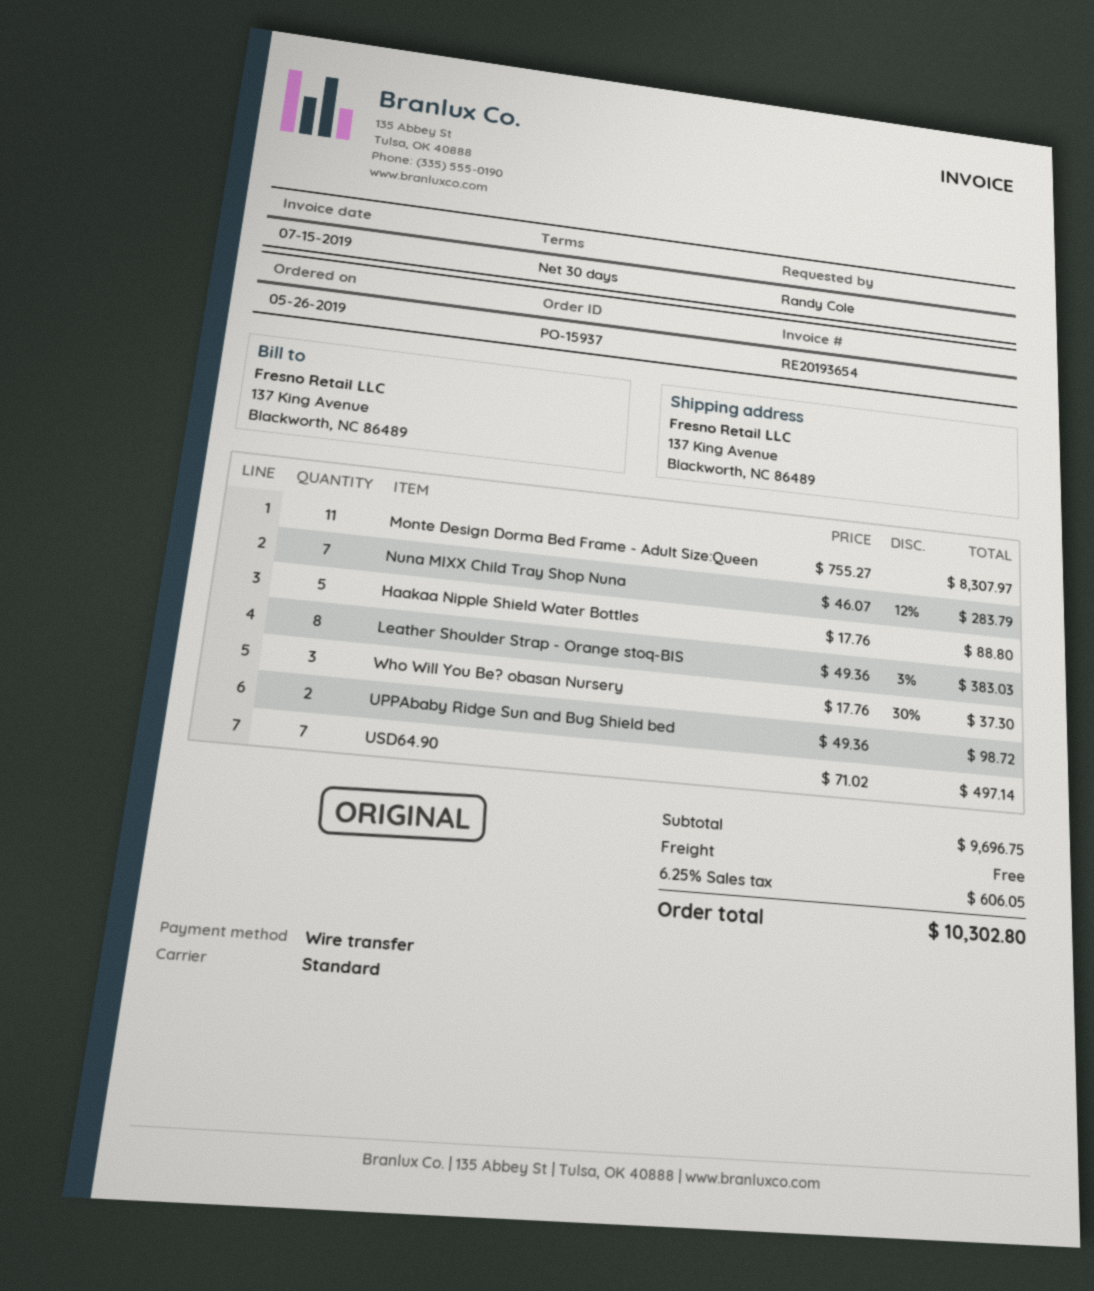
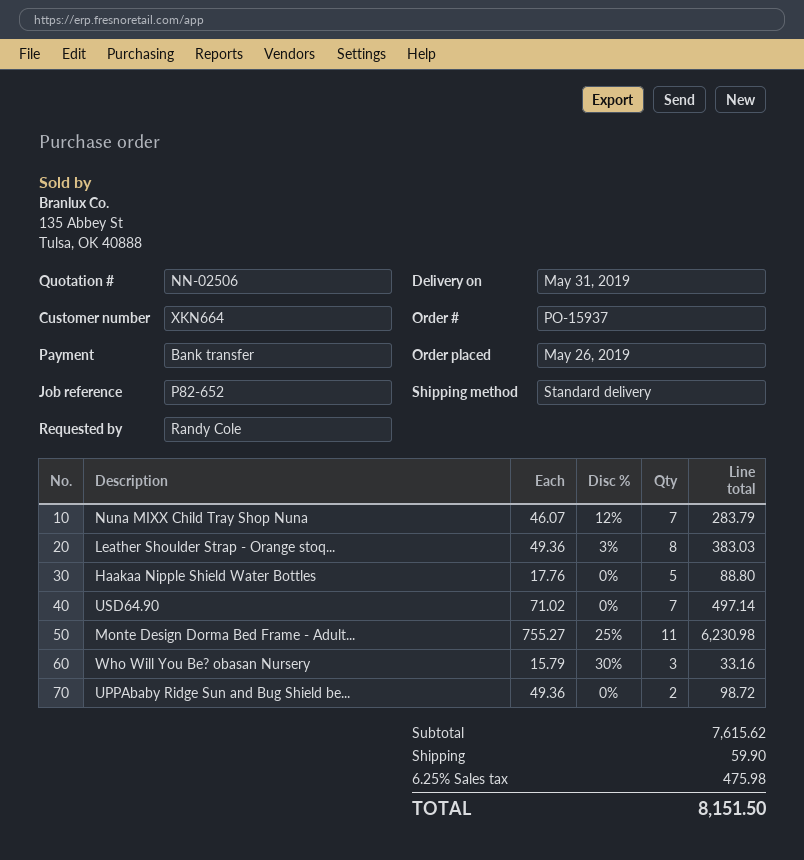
Monte Design Dorma Bed Frame - Adult Size:Queen: 11 x 755.27 = 8307.97 -> 11 x 755.27 - 25% = 6230.98
Who Will You Be? obasan Nursery: 3 x 17.76 - 30% = 37.30 -> 3 x 15.79 - 30% = 33.16
subtotal: 9696.75 -> 7615.62
shipping: 0.00 -> 59.90
tax: 6.25% = 606.05 -> 6.25% = 475.98
total: 10302.80 -> 8151.50

